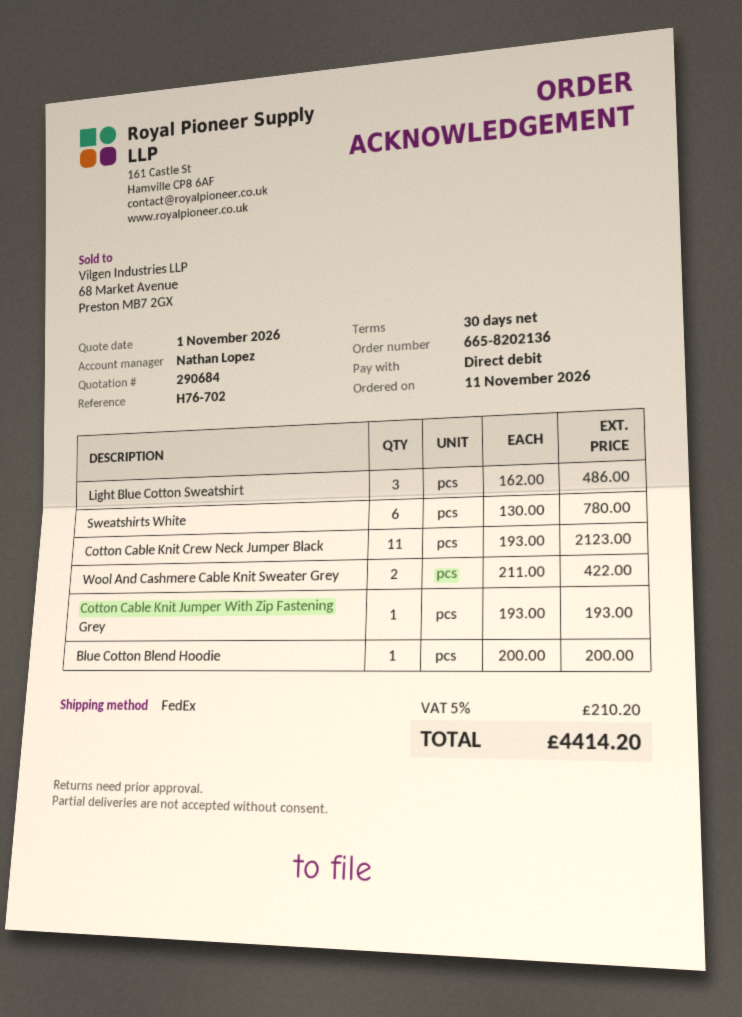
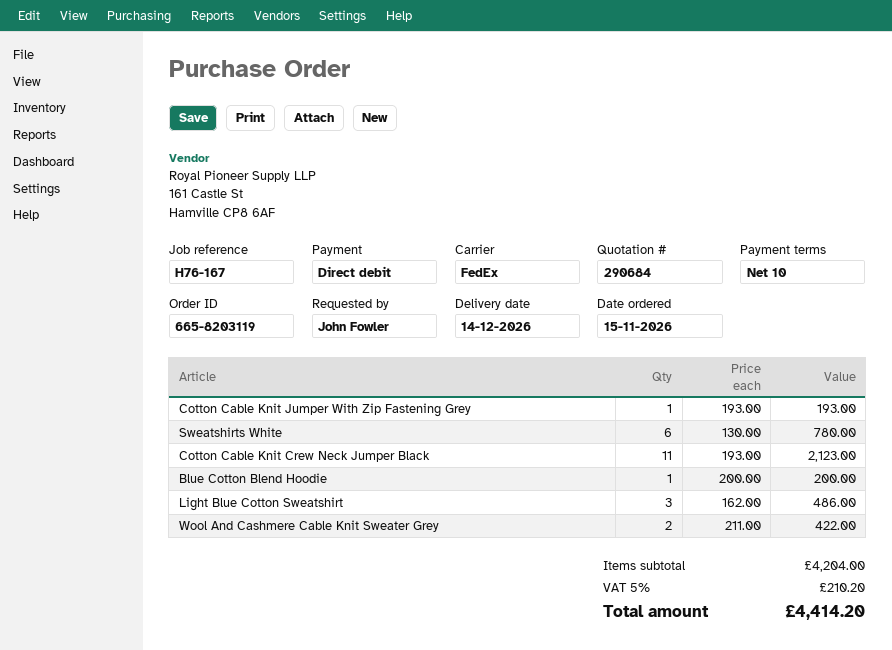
order number: 665-8202136 -> 665-8203119
order date: 2026-11-11 -> 2026-11-15
payment terms: 30 days -> 10 days
reference: H76-702 -> H76-167

